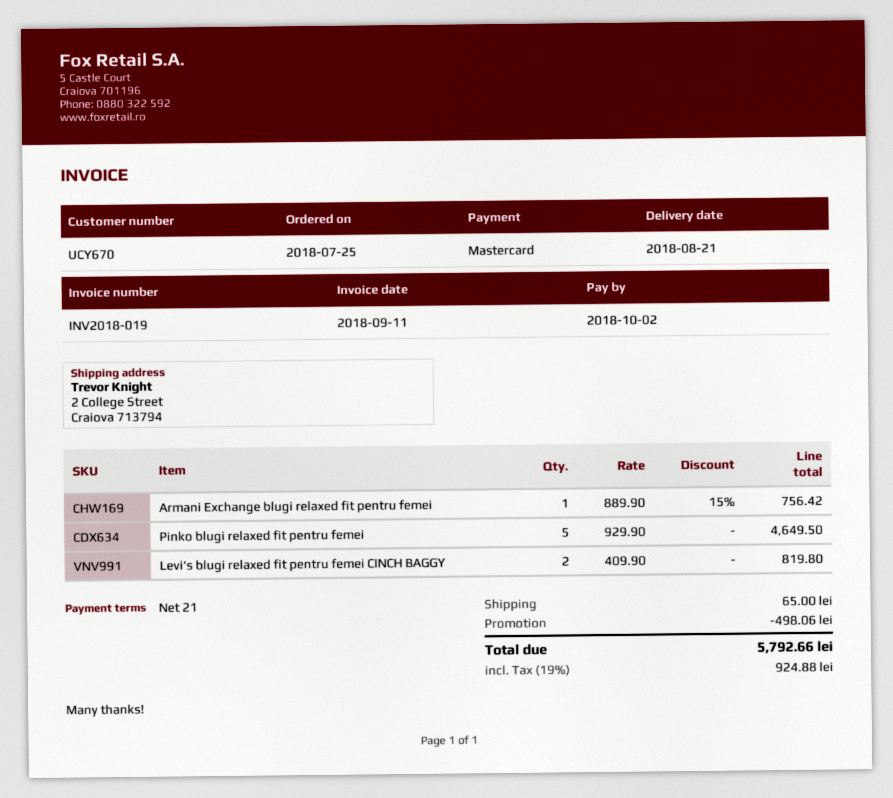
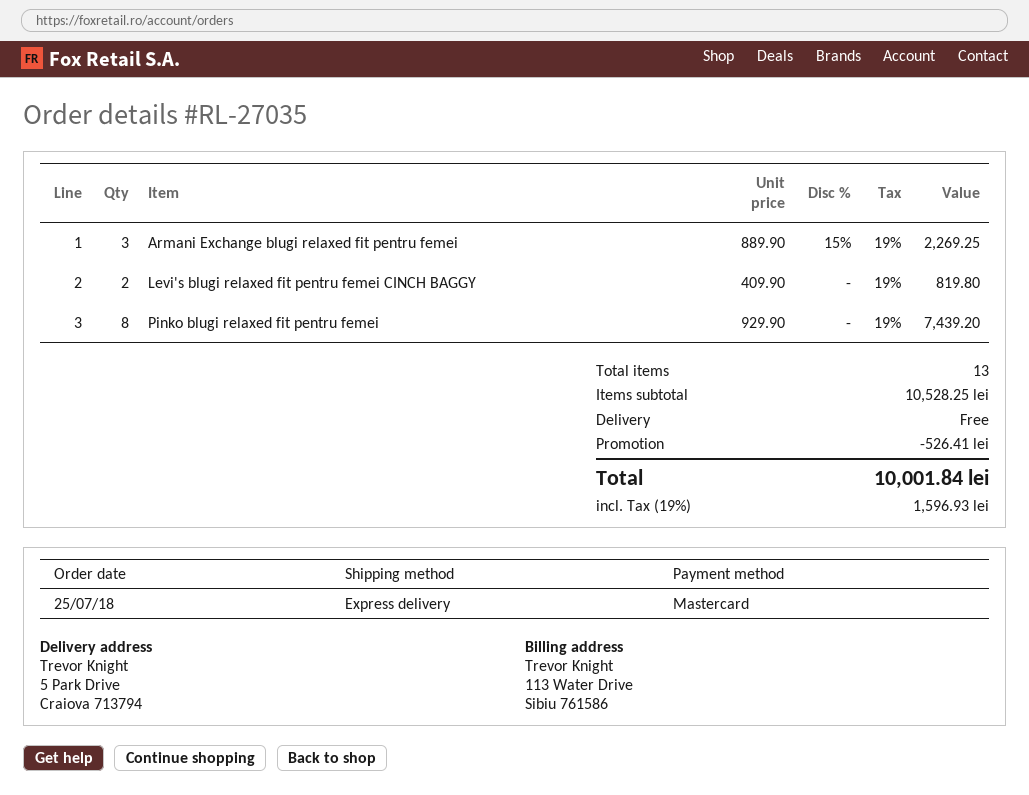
ship to: 2 College Street, Craiova 713794 -> 5 Park Drive, Craiova 713794
Armani Exchange blugi relaxed fit pentru femei: 1 x 889.90 - 15% = 756.42 -> 3 x 889.90 - 15% = 2269.25
Pinko blugi relaxed fit pentru femei: 5 x 929.90 = 4649.50 -> 8 x 929.90 = 7439.20
discount: 498.06 -> 526.41
shipping: 65.00 -> 0.00
tax: 19% = 924.88 -> 19% = 1596.93
total: 5792.66 -> 10001.84

